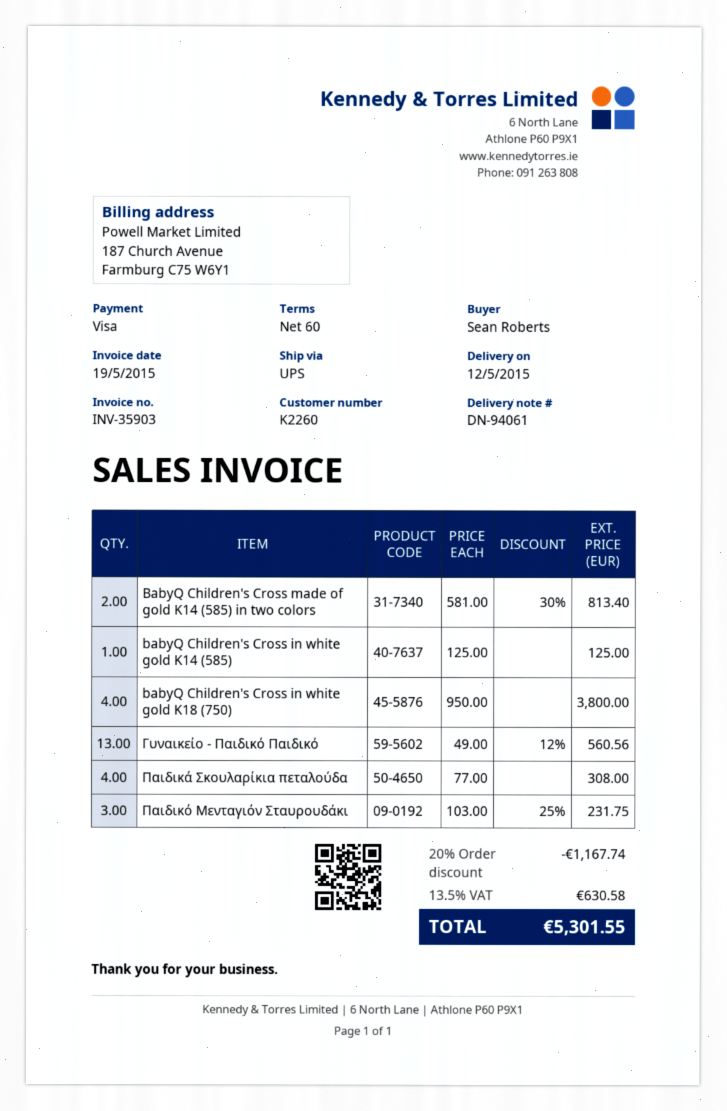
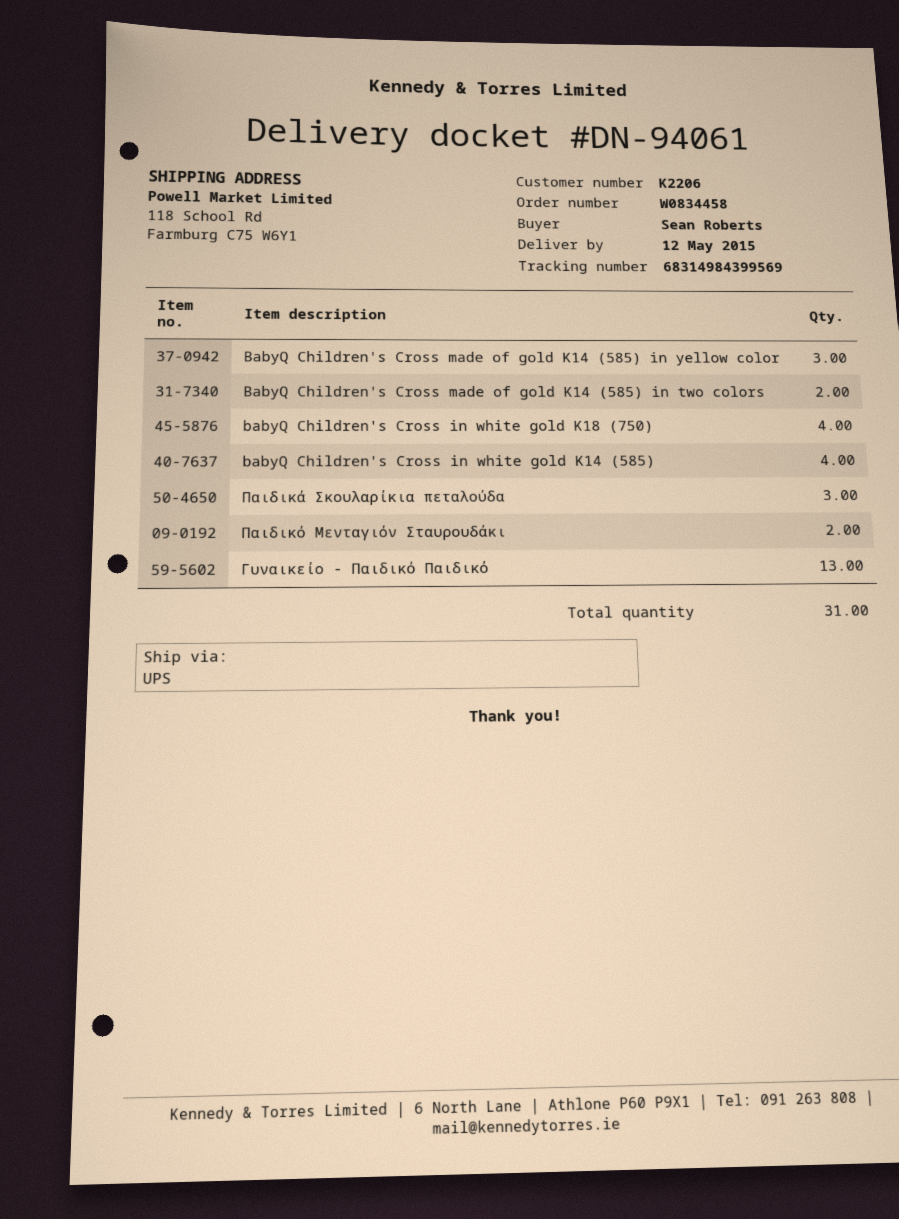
customer number: K2260 -> K2206
babyQ Children's Cross in white gold K14 (585): 1 -> 4
Παιδικά Σκουλαρίκια πεταλούδα: 4 -> 3
Παιδικό Μενταγιόν Σταυρουδάκι: 3 -> 2
BabyQ Children's Cross made of gold K14 (585) in yellow color: none -> 3

